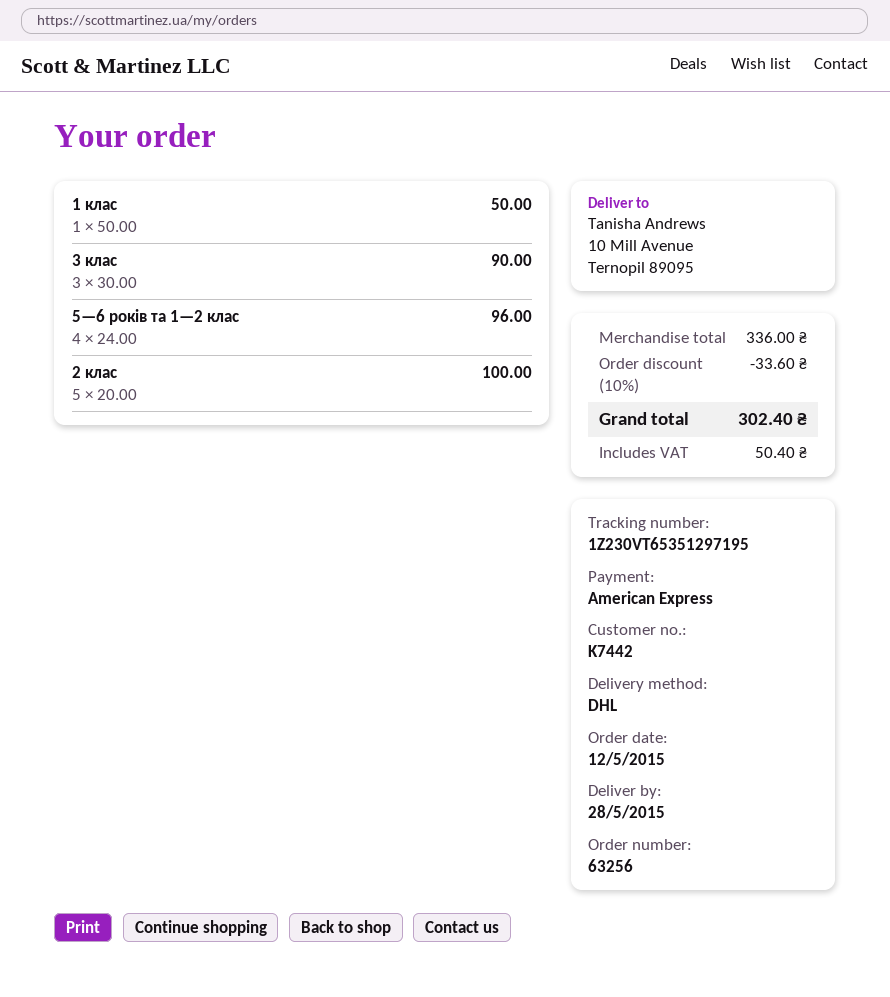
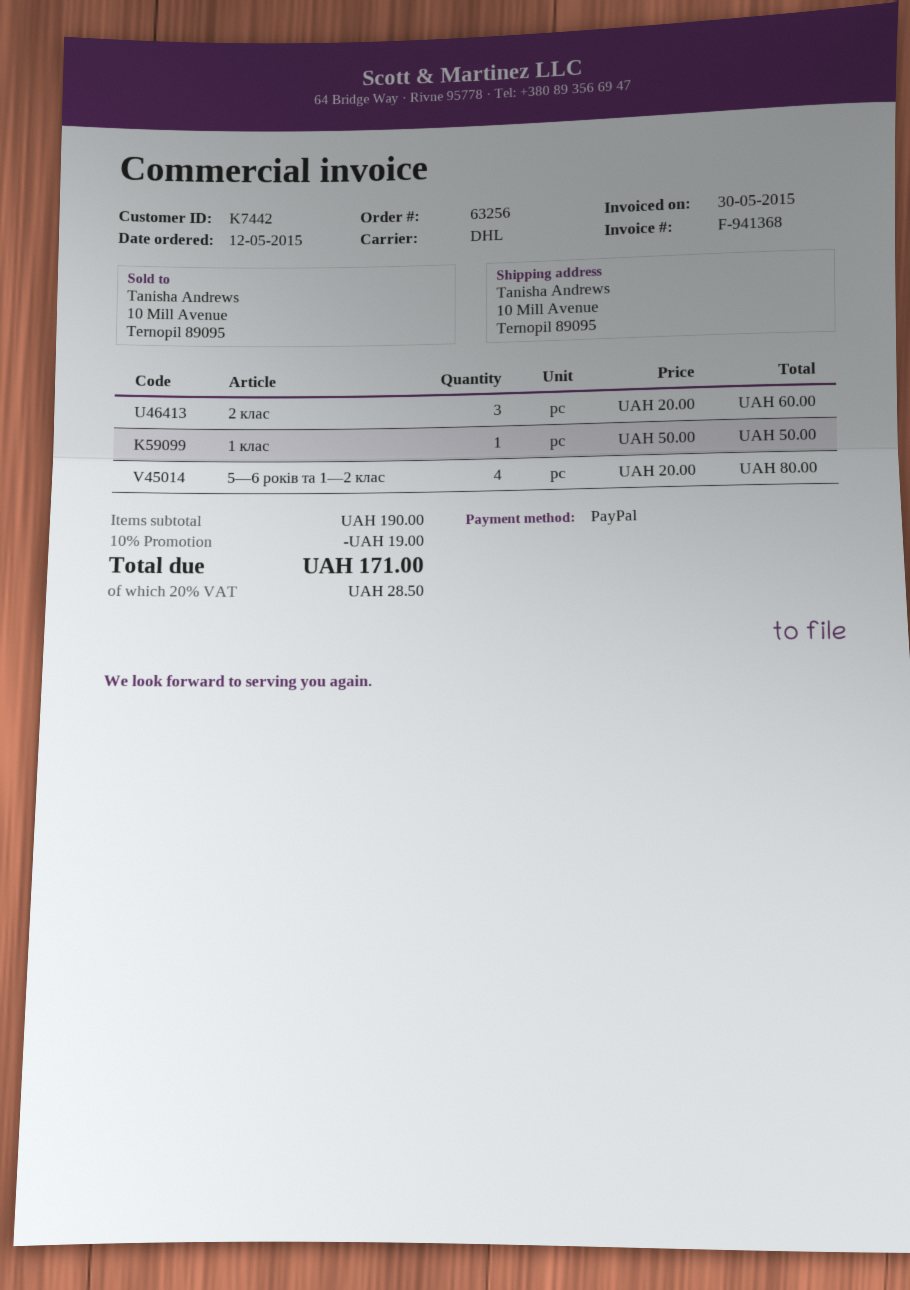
payment method: American Express -> PayPal
3 клас: 3 x 30.00 = 90.00 -> none
5—6 років та 1—2 клас: 4 x 24.00 = 96.00 -> 4 x 20.00 = 80.00
2 клас: 5 x 20.00 = 100.00 -> 3 x 20.00 = 60.00
subtotal: 336.00 -> 190.00
discount: 10% = 33.60 -> 10% = 19.00
tax: 50.40 -> 28.50
total: 302.40 -> 171.00

